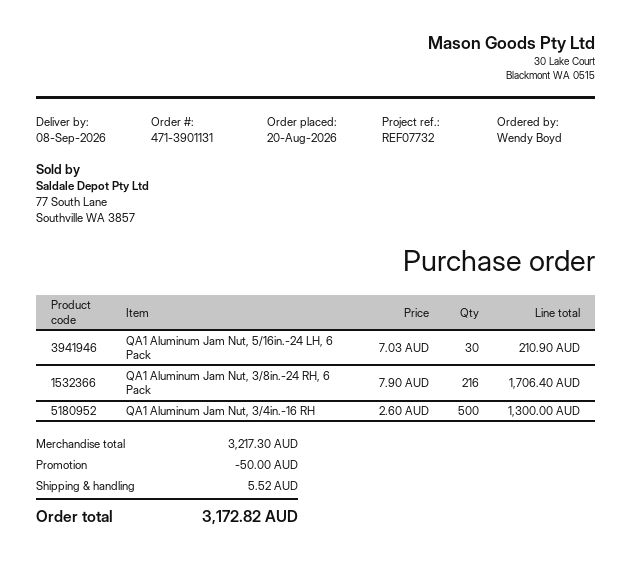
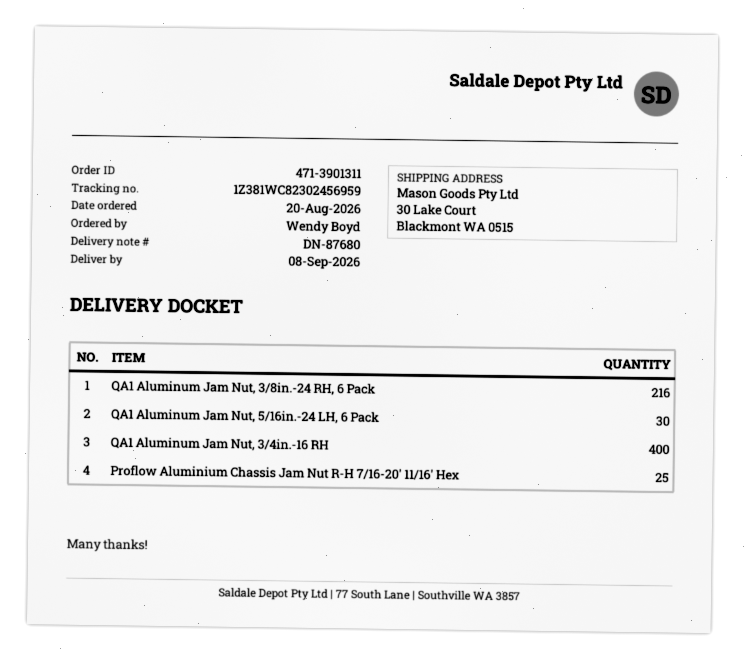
order number: 471-3901131 -> 471-3901311
QA1 Aluminum Jam Nut, 3/4in.-16 RH: 500 -> 400
Proflow Aluminium Chassis Jam Nut R-H 7/16-20' 11/16' Hex: none -> 25

